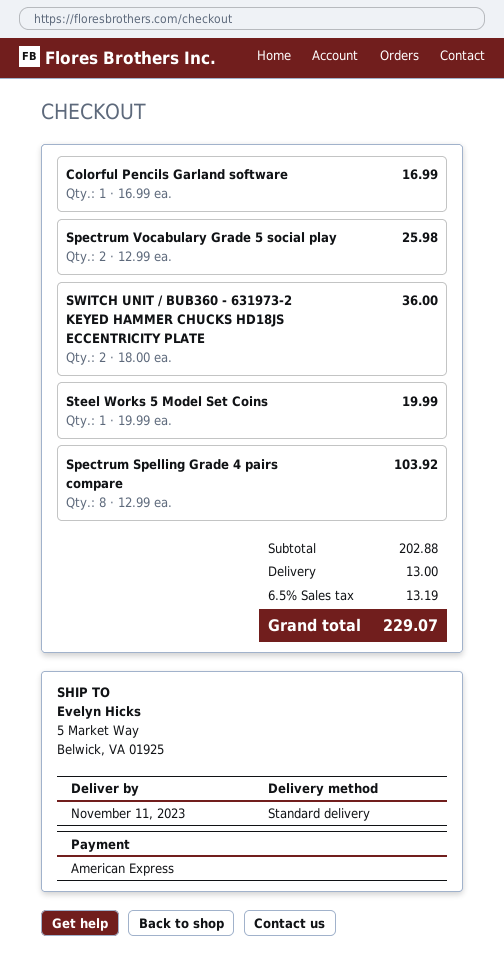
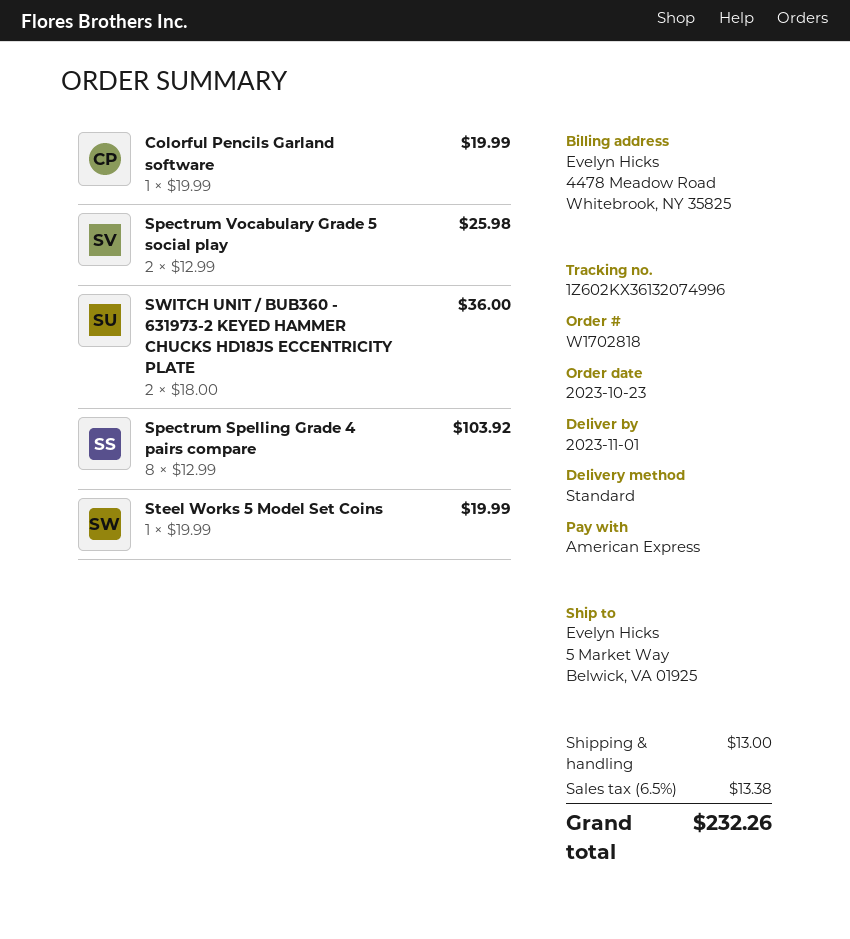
delivery date: 2023-11-11 -> 2023-11-01
Colorful Pencils Garland software: 1 x 16.99 = 16.99 -> 1 x 19.99 = 19.99
tax: 6.5% = 13.19 -> 6.5% = 13.38
total: 229.07 -> 232.26

